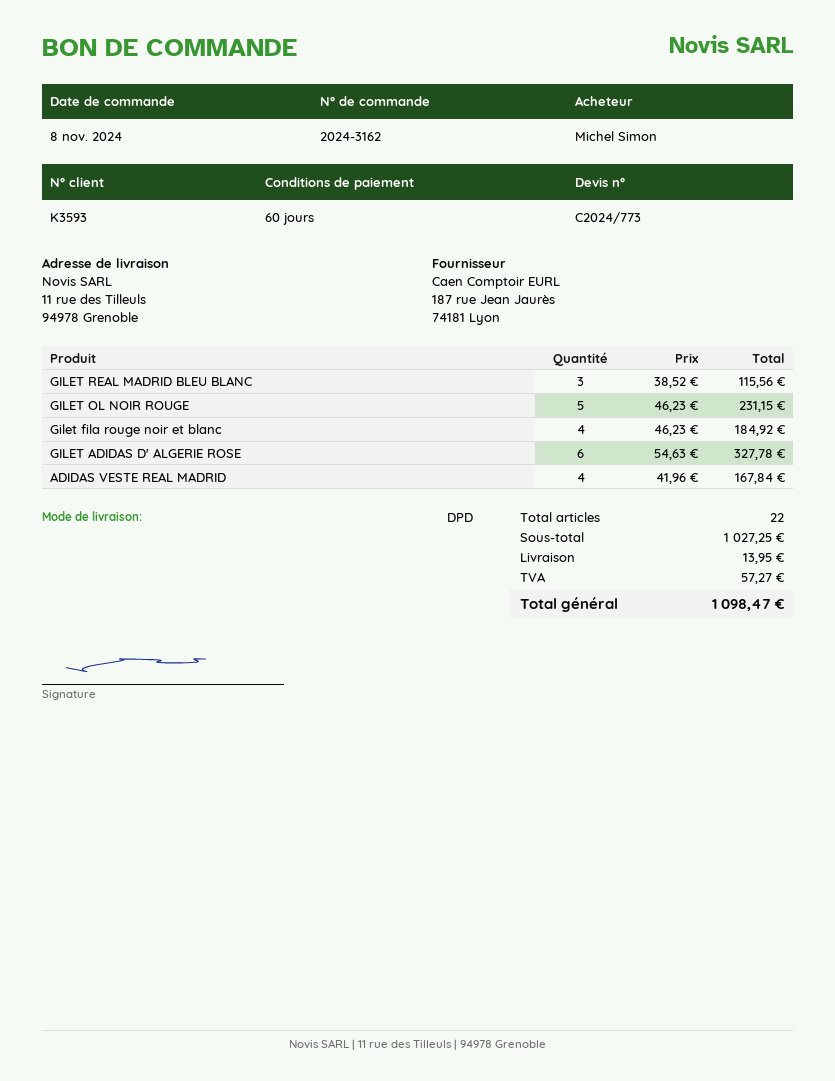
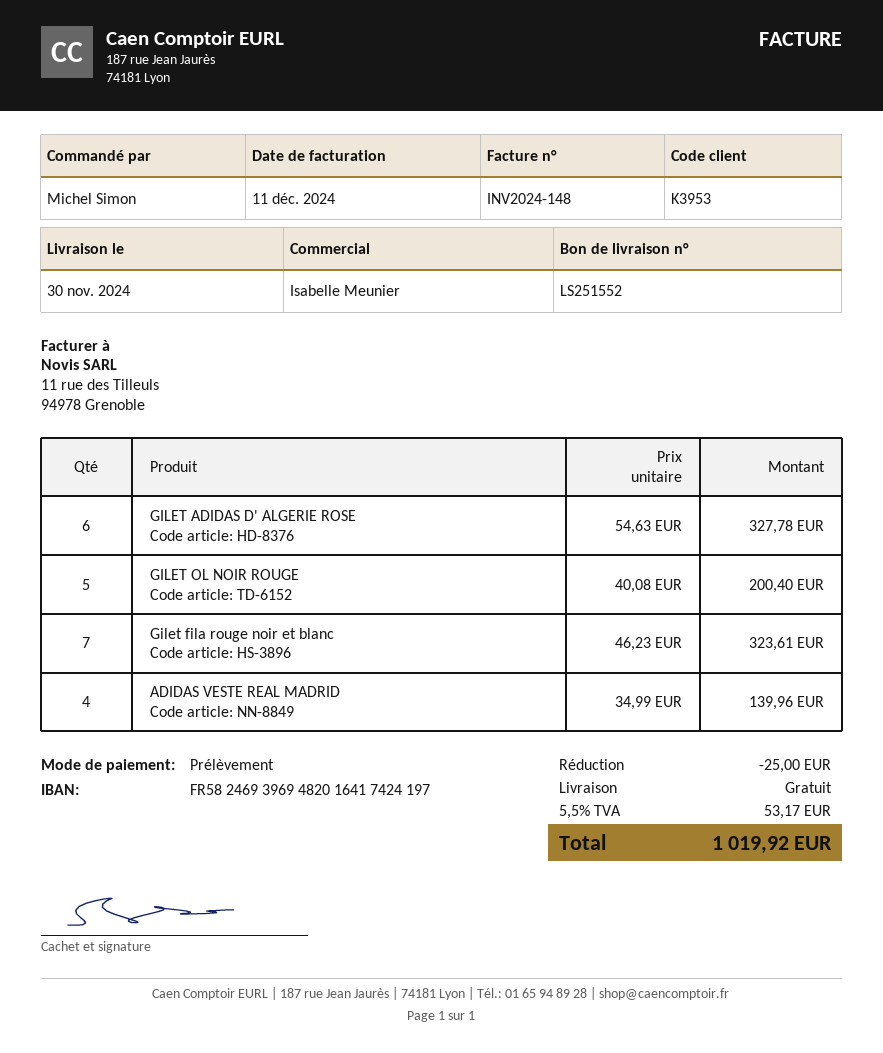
customer number: K3593 -> K3953
GILET REAL MADRID BLEU BLANC: 3 x 38.52 = 115.56 -> none
GILET OL NOIR ROUGE: 5 x 46.23 = 231.15 -> 5 x 40.08 = 200.40
Gilet fila rouge noir et blanc: 4 x 46.23 = 184.92 -> 7 x 46.23 = 323.61
ADIDAS VESTE REAL MADRID: 4 x 41.96 = 167.84 -> 4 x 34.99 = 139.96
discount: none -> 25.00
shipping: 13.95 -> 0.00
tax: 57.27 -> 53.17
total: 1098.47 -> 1019.92

